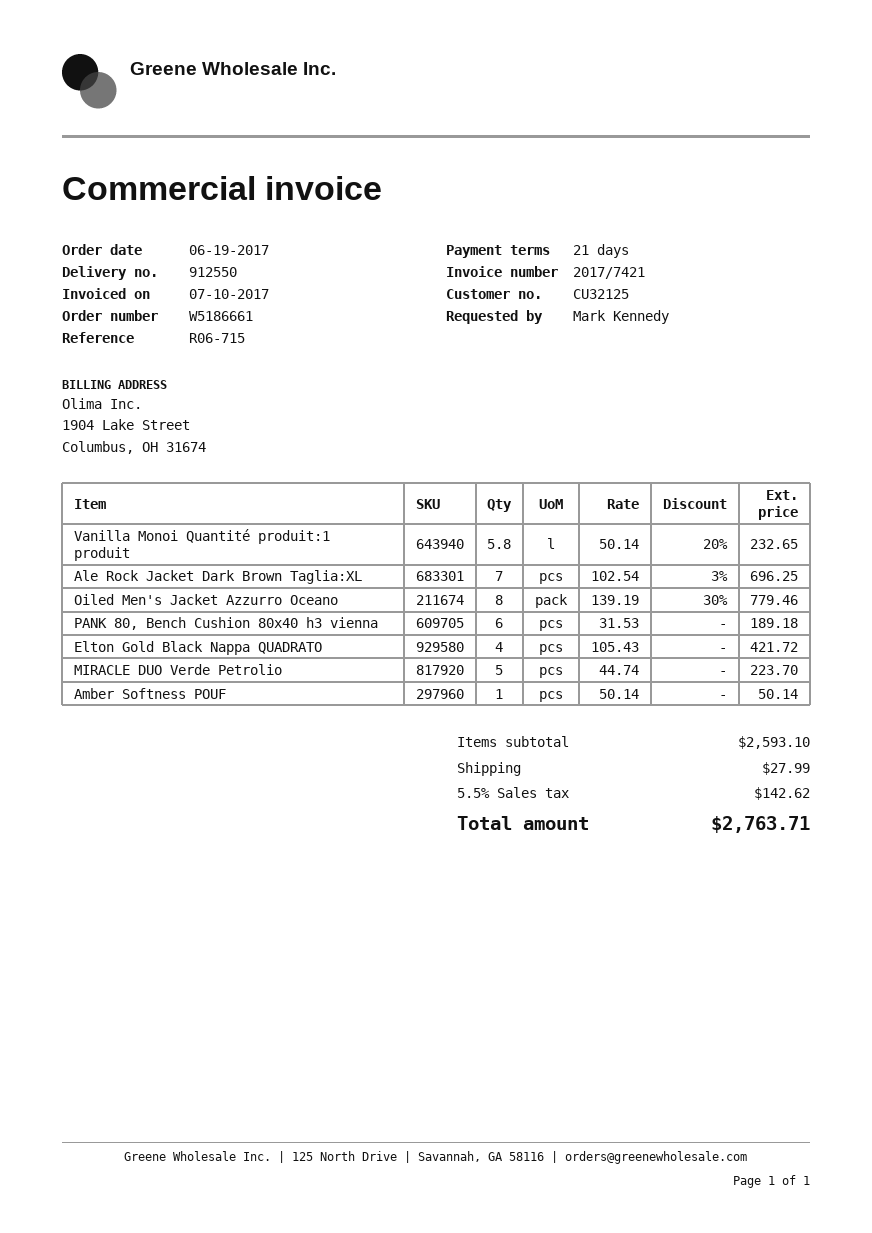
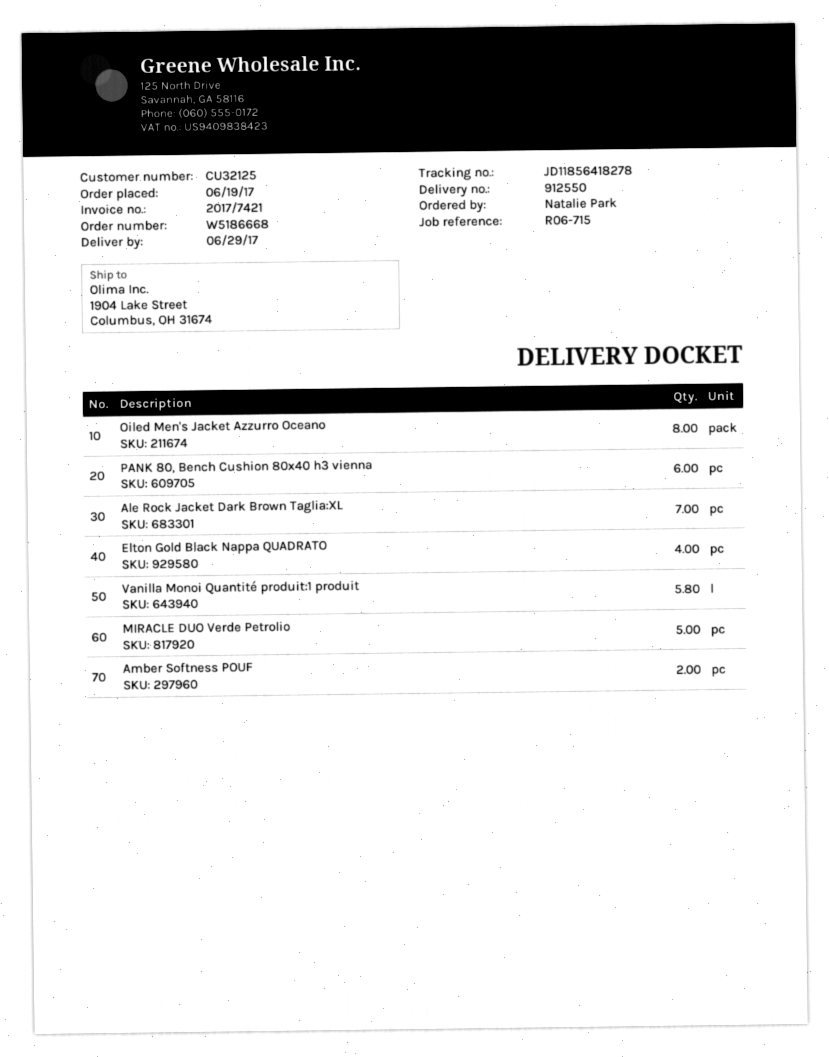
order number: W5186661 -> W5186668
ordered by: Mark Kennedy -> Natalie Park
Amber Softness POUF: 1 -> 2

